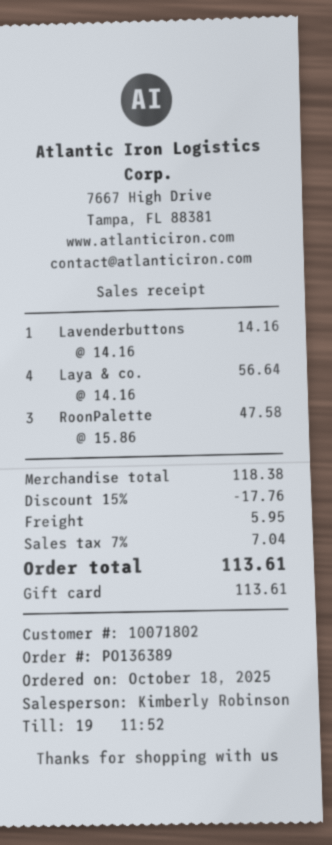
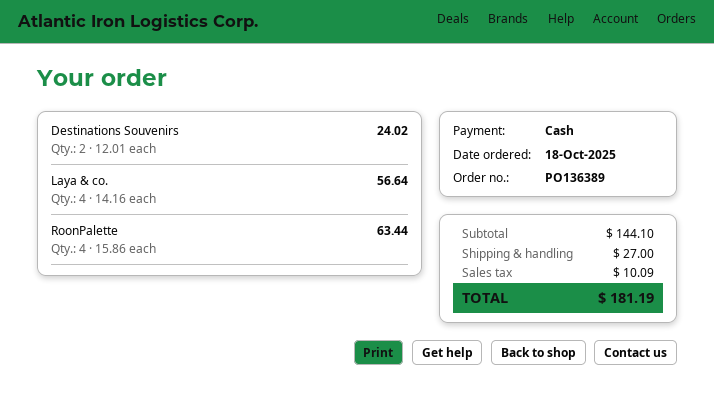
payment method: gift card -> cash
Lavenderbuttons: 1 x 14.16 = 14.16 -> none
RoonPalette: 3 x 15.86 = 47.58 -> 4 x 15.86 = 63.44
Destinations Souvenirs: none -> 2 x 12.01 = 24.02
subtotal: 118.38 -> 144.10
discount: 15% = 17.76 -> none
shipping: 5.95 -> 27.00
tax: 7.04 -> 10.09
total: 113.61 -> 181.19

